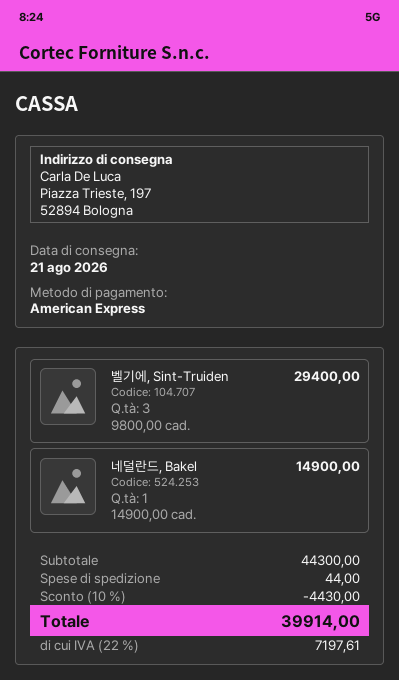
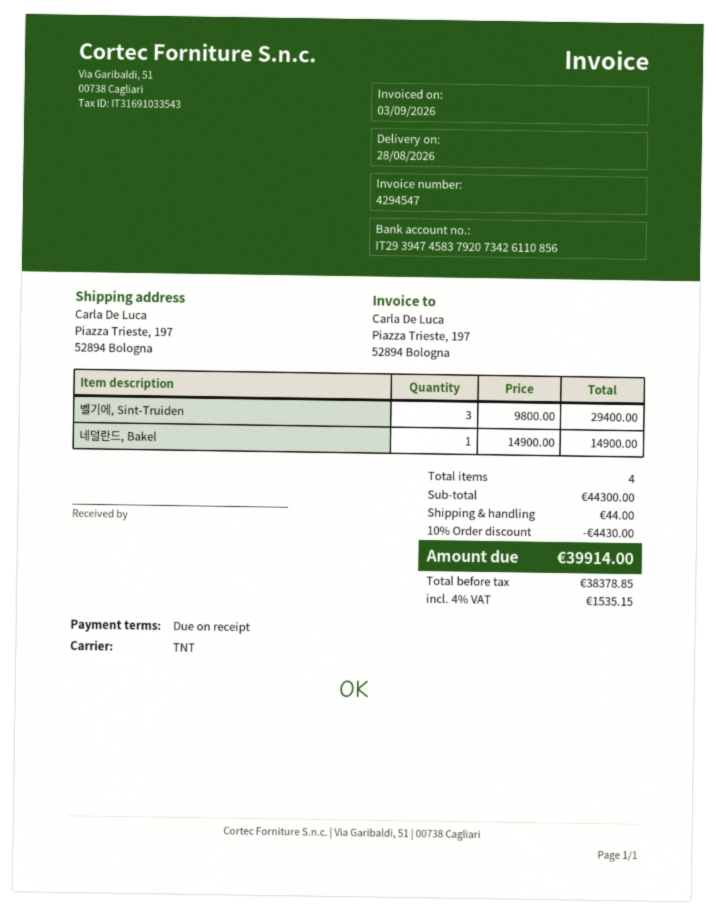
delivery date: 2026-08-21 -> 2026-08-28
tax: 22% = 7197.61 -> 4% = 1535.15

